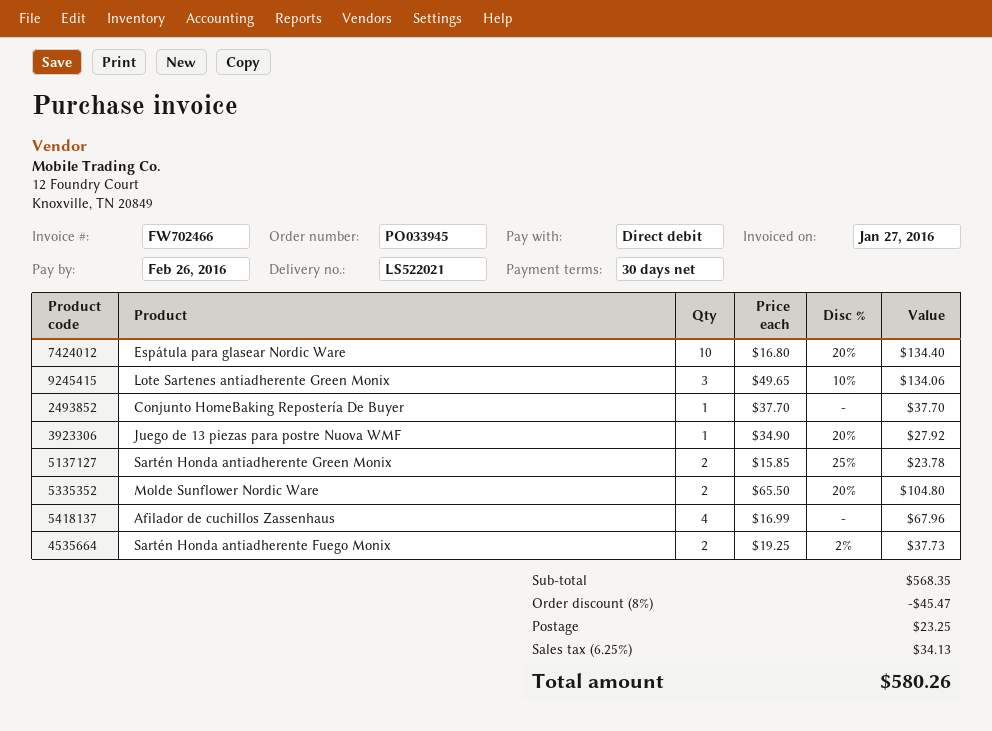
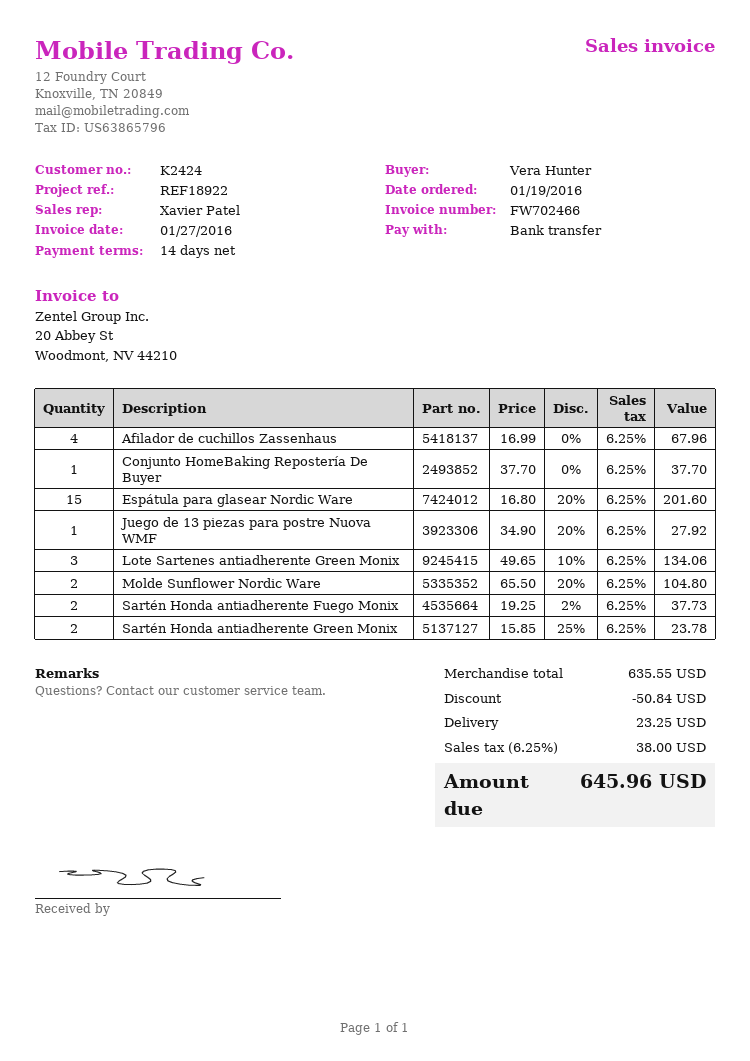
payment terms: 30 days -> 14 days
payment method: direct debit -> bank transfer
Espátula para glasear Nordic Ware: 10 x 16.80 - 20% = 134.40 -> 15 x 16.80 - 20% = 201.60
subtotal: 568.35 -> 635.55
discount: 45.47 -> 50.84
tax: 6.25% = 34.13 -> 6.25% = 38.00
total: 580.26 -> 645.96

